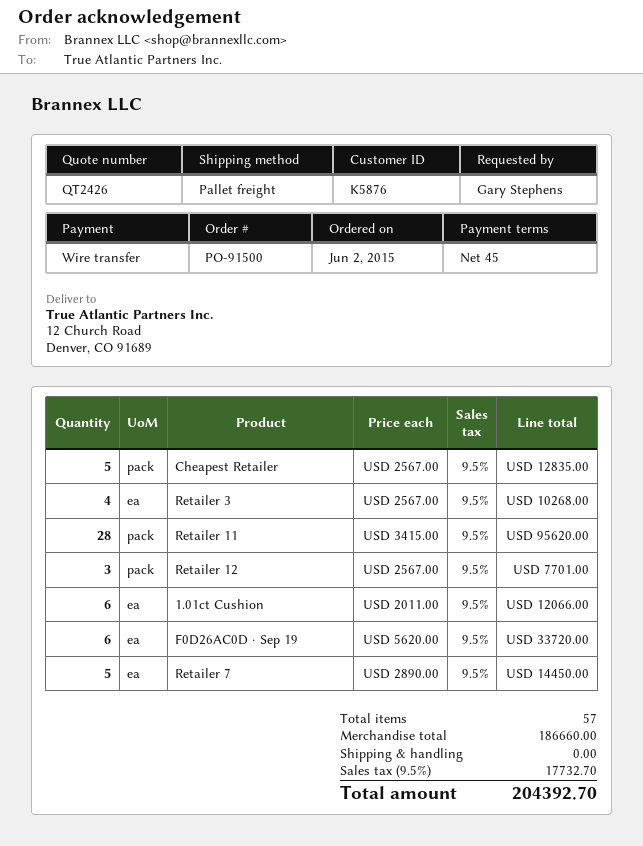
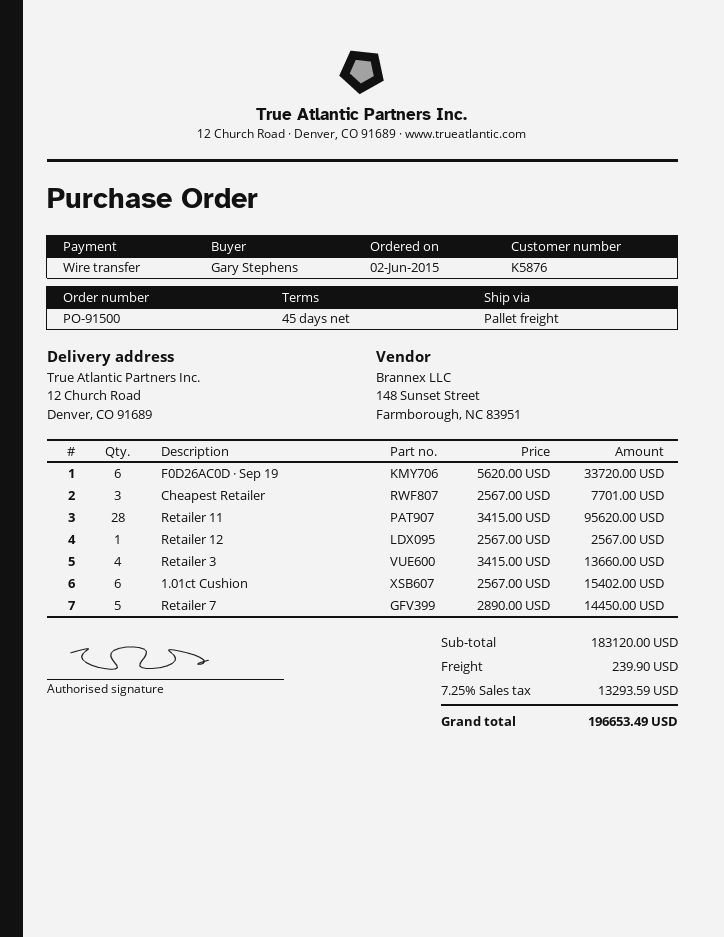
Cheapest Retailer: 5 x 2567.00 = 12835.00 -> 3 x 2567.00 = 7701.00
Retailer 3: 4 x 2567.00 = 10268.00 -> 4 x 3415.00 = 13660.00
Retailer 12: 3 x 2567.00 = 7701.00 -> 1 x 2567.00 = 2567.00
1.01ct Cushion: 6 x 2011.00 = 12066.00 -> 6 x 2567.00 = 15402.00
subtotal: 186660.00 -> 183120.00
shipping: 0.00 -> 239.90
tax: 9.5% = 17732.70 -> 7.25% = 13293.59
total: 204392.70 -> 196653.49

